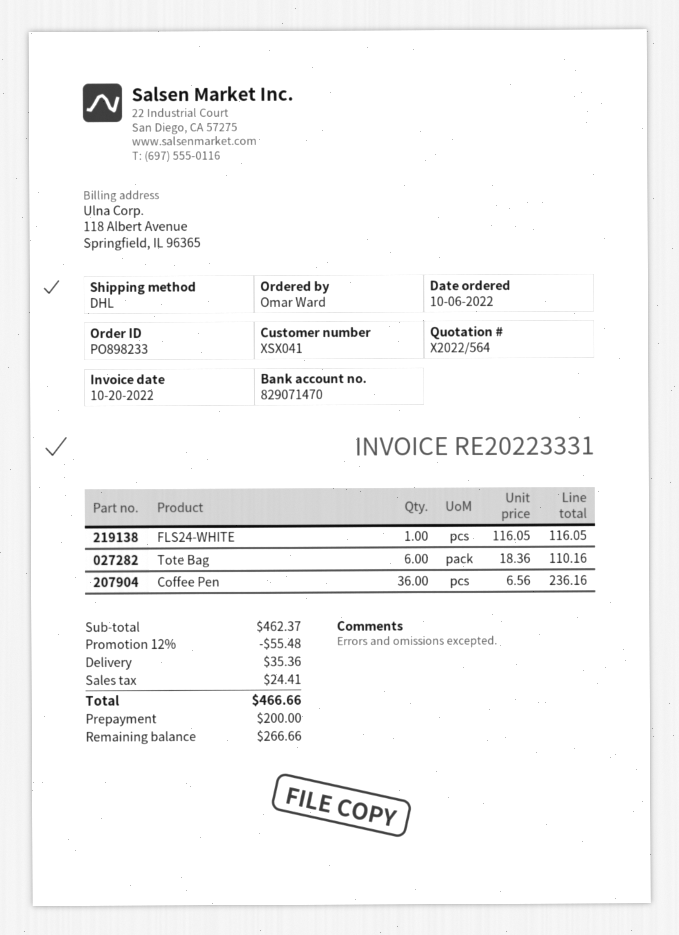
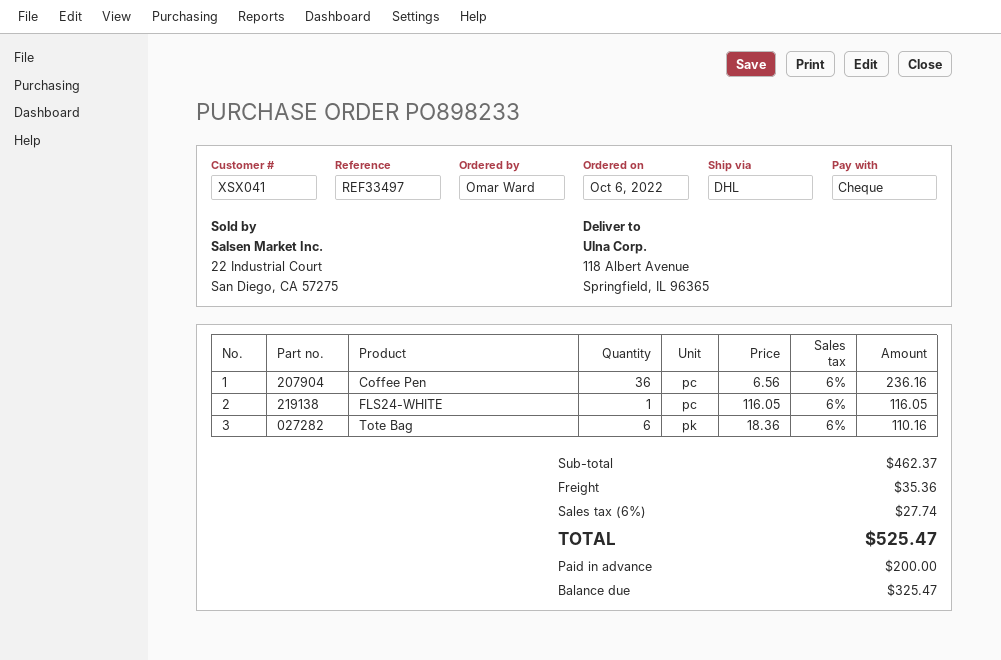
discount: 12% = 55.48 -> none
tax: 24.41 -> 27.74
total: 466.66 -> 525.47
balance: 266.66 -> 325.47

